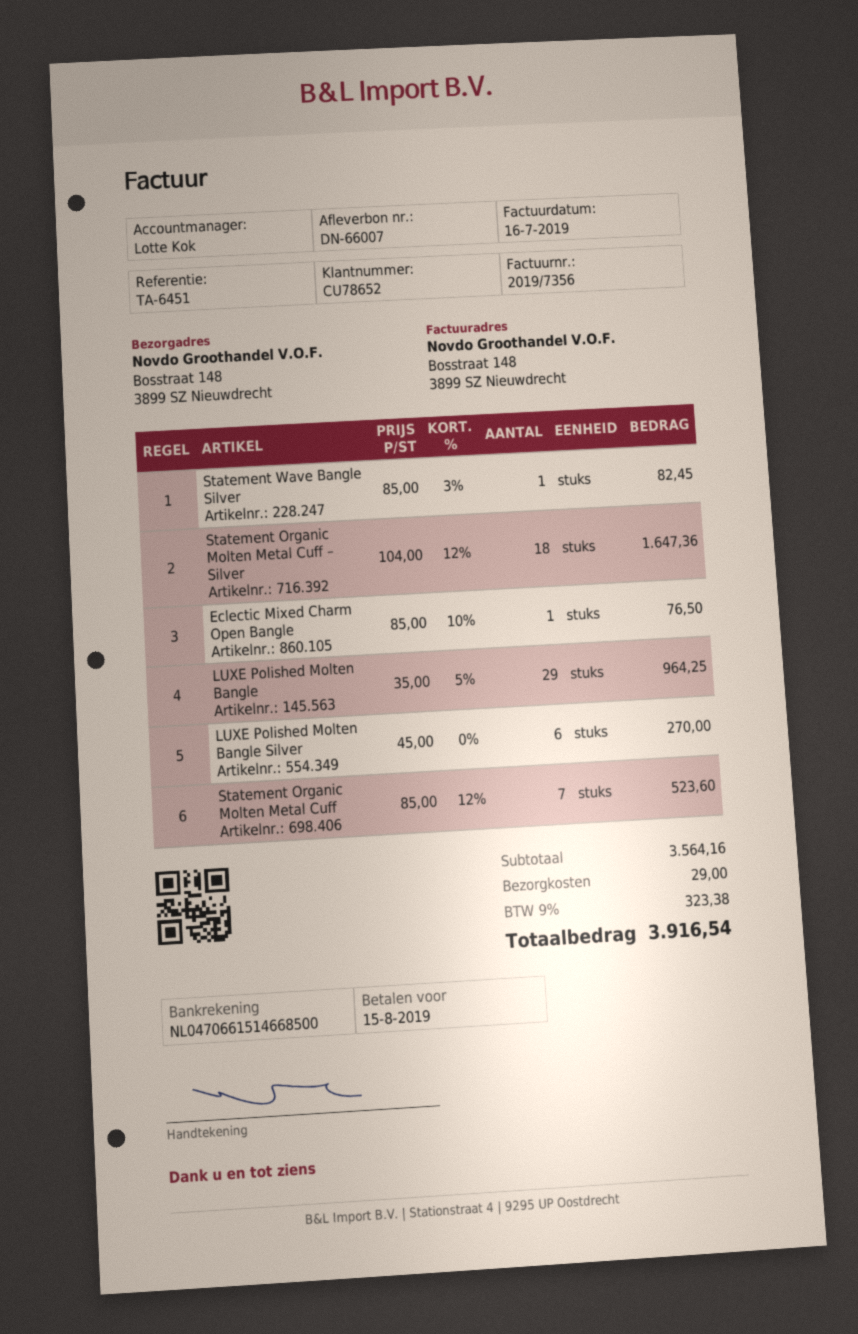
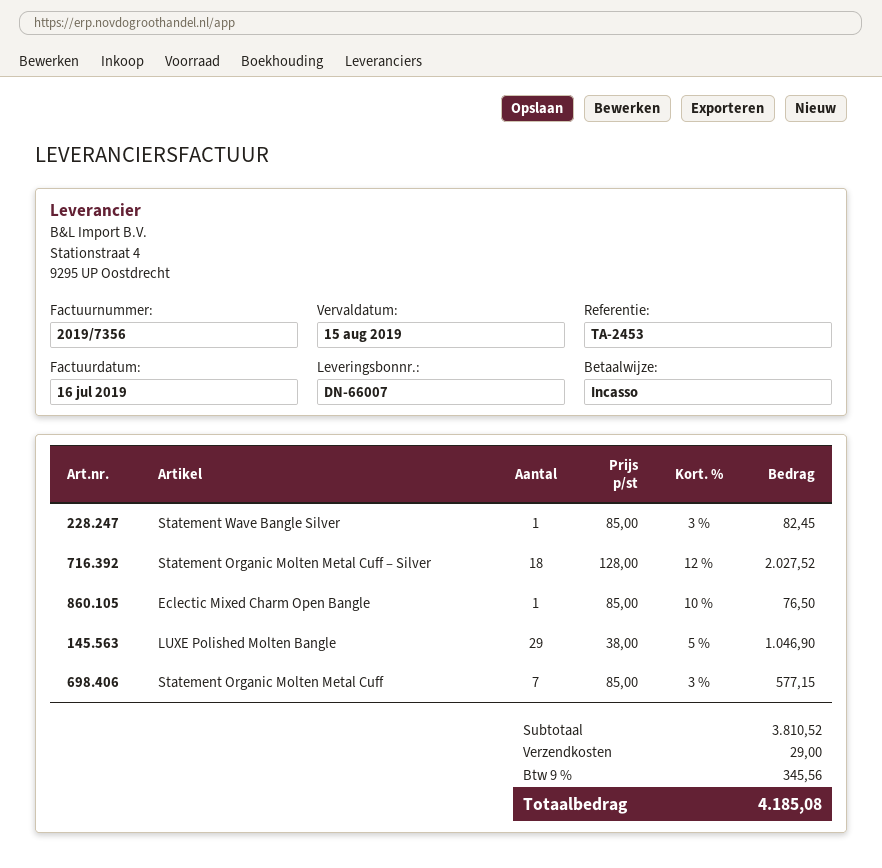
reference: TA-6451 -> TA-2453
Statement Organic Molten Metal Cuff – Silver: 18 x 104.00 - 12% = 1647.36 -> 18 x 128.00 - 12% = 2027.52
LUXE Polished Molten Bangle: 29 x 35.00 - 5% = 964.25 -> 29 x 38.00 - 5% = 1046.90
LUXE Polished Molten Bangle Silver: 6 x 45.00 = 270.00 -> none
Statement Organic Molten Metal Cuff: 7 x 85.00 - 12% = 523.60 -> 7 x 85.00 - 3% = 577.15
subtotal: 3564.16 -> 3810.52
tax: 9% = 323.38 -> 9% = 345.56
total: 3916.54 -> 4185.08

